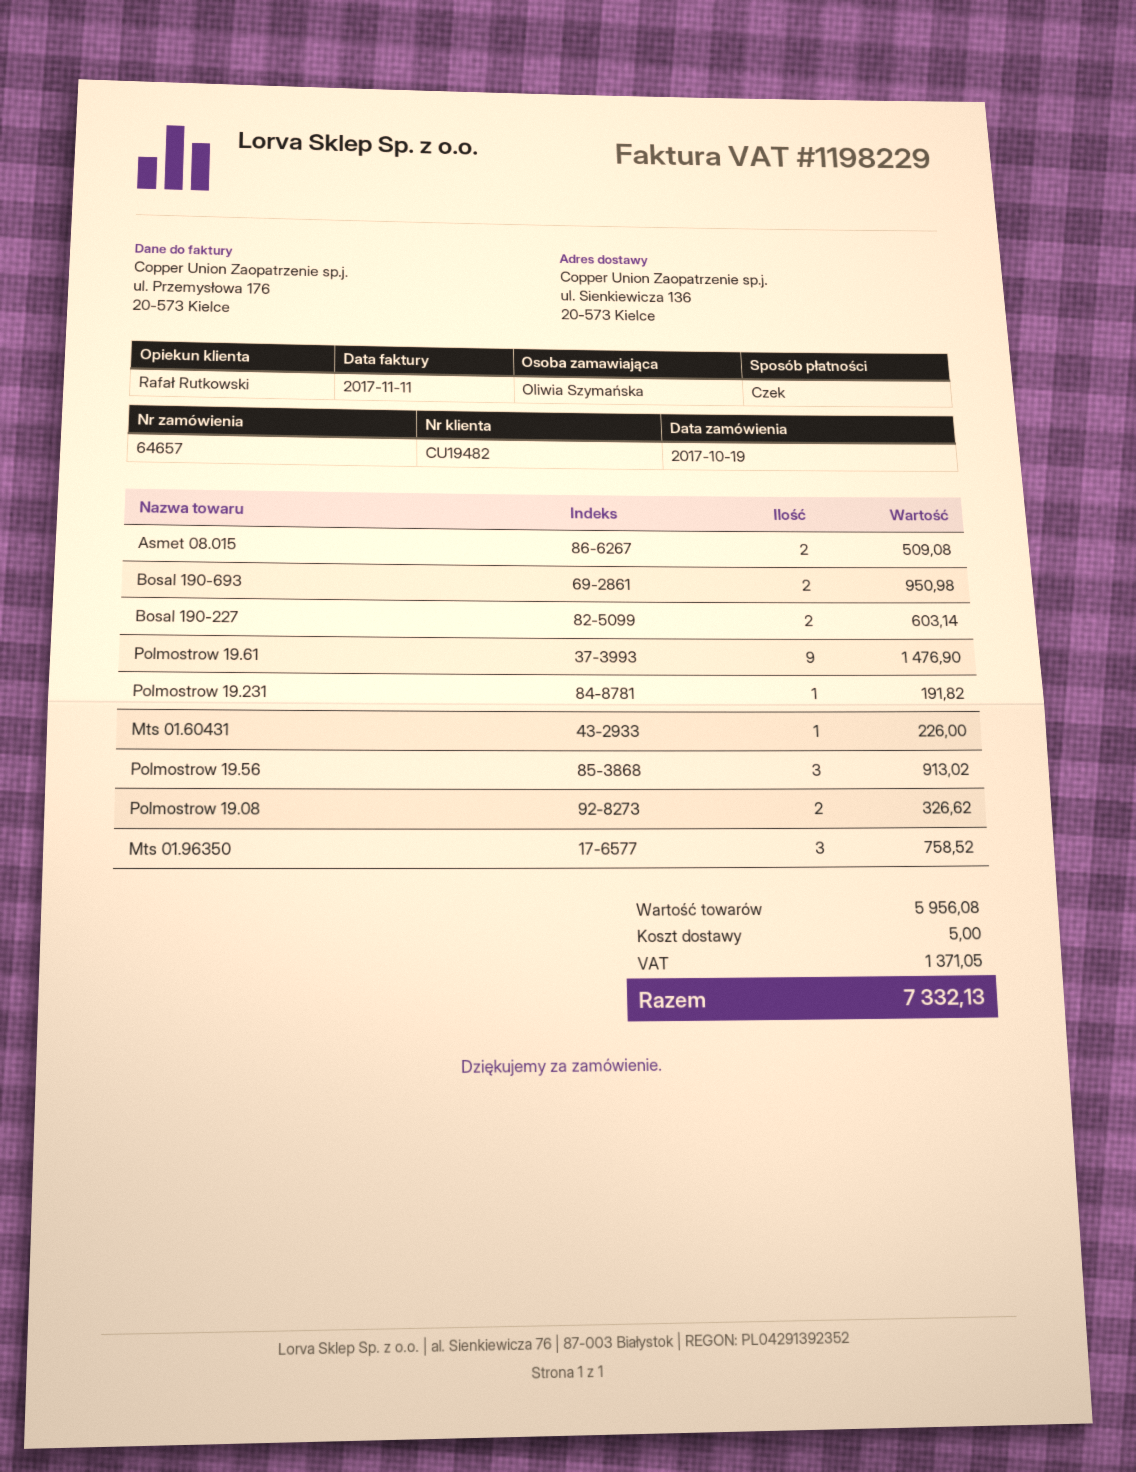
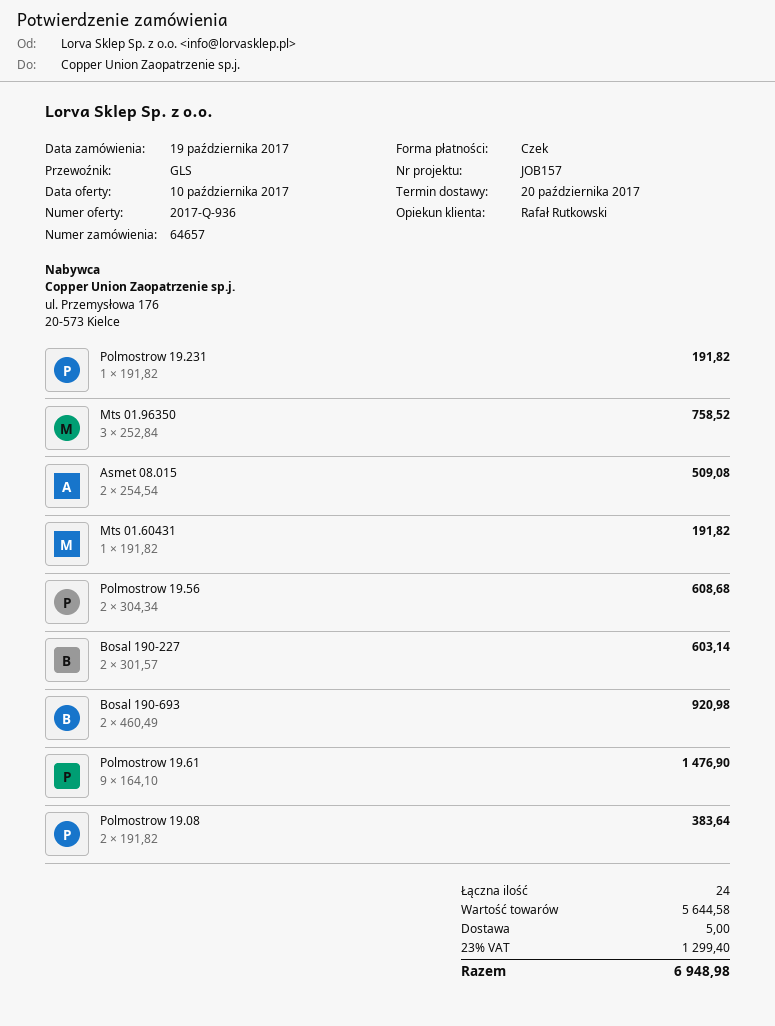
Bosal 190-693: 2 for 950.98 -> 2 for 920.98
Mts 01.60431: 1 for 226.00 -> 1 for 191.82
Polmostrow 19.56: 3 for 913.02 -> 2 for 608.68
Polmostrow 19.08: 2 for 326.62 -> 2 for 383.64
subtotal: 5956.08 -> 5644.58
tax: 1371.05 -> 1299.40
total: 7332.13 -> 6948.98

